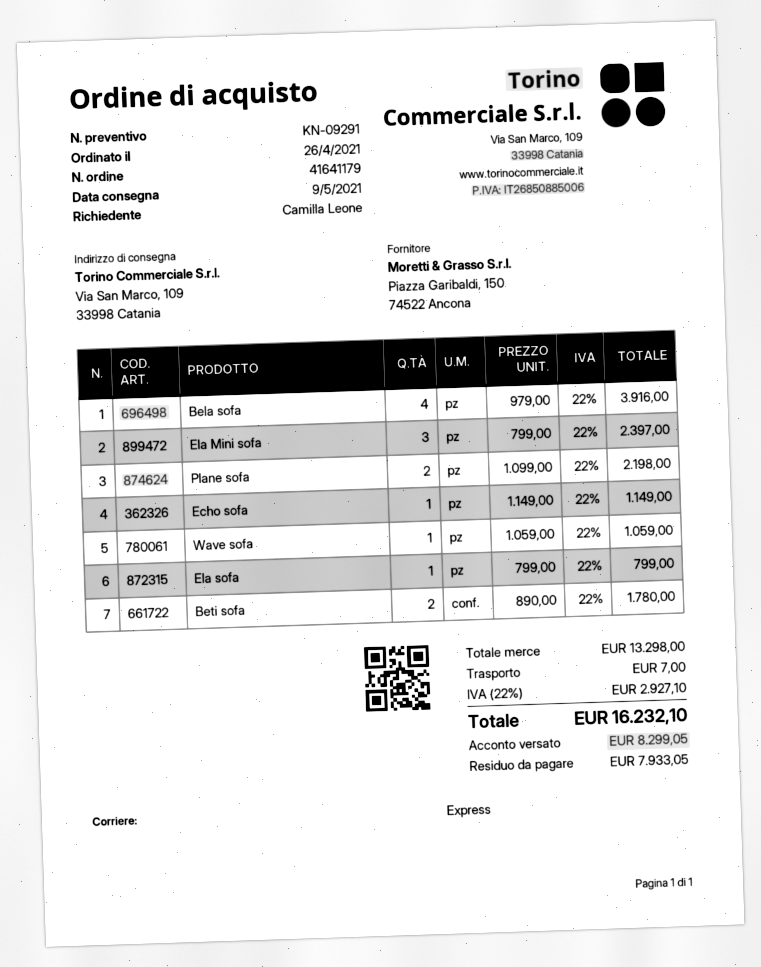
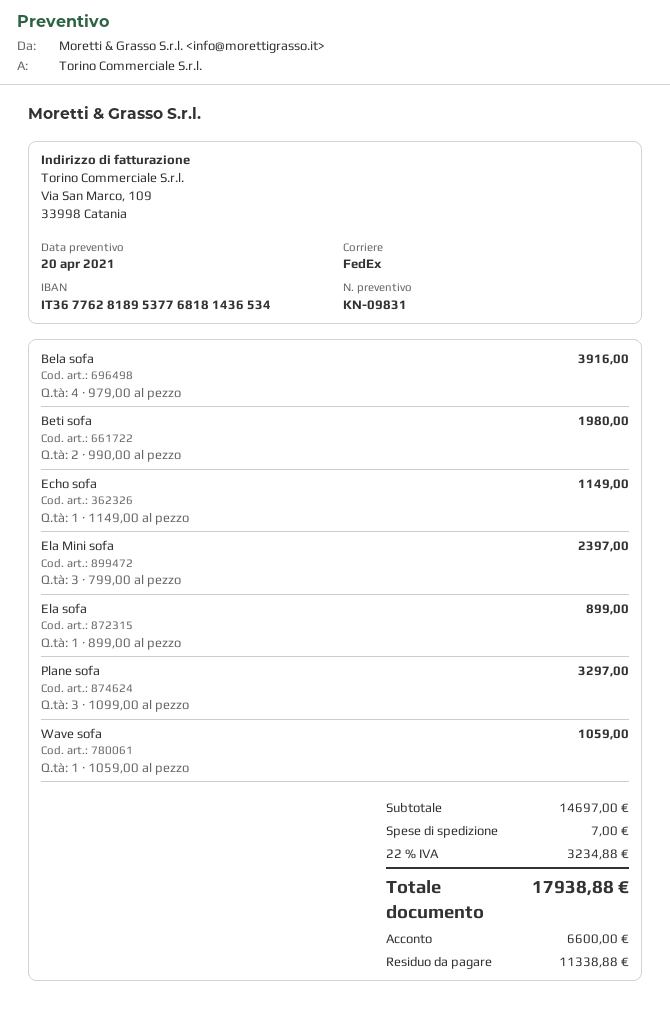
quote number: KN-09291 -> KN-09831
shipping method: express -> FedEx
Plane sofa: 2 x 1099.00 = 2198.00 -> 3 x 1099.00 = 3297.00
Ela sofa: 1 x 799.00 = 799.00 -> 1 x 899.00 = 899.00
Beti sofa: 2 x 890.00 = 1780.00 -> 2 x 990.00 = 1980.00
subtotal: 13298.00 -> 14697.00
tax: 22% = 2927.10 -> 22% = 3234.88
total: 16232.10 -> 17938.88
deposit: 8299.05 -> 6600.00
balance: 7933.05 -> 11338.88

